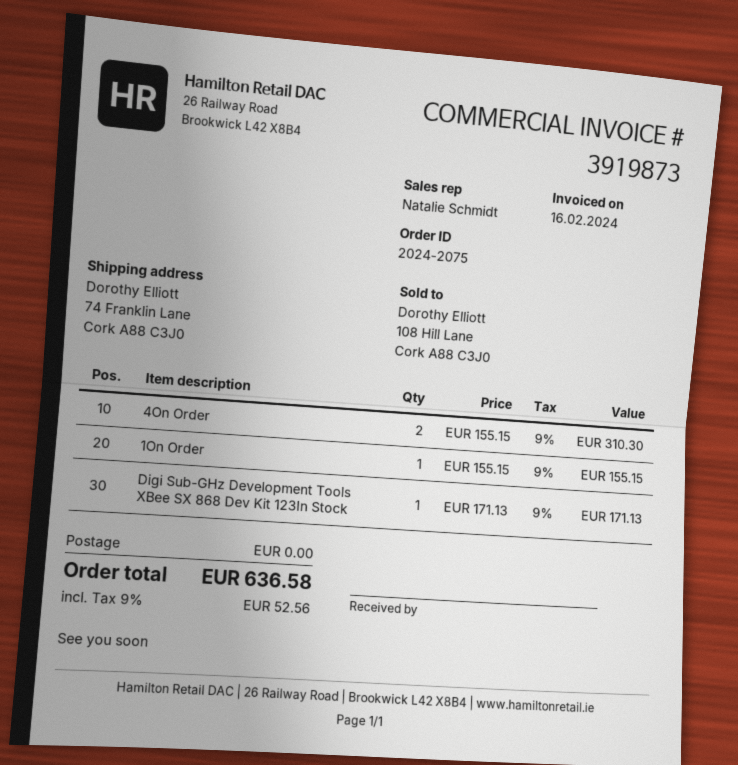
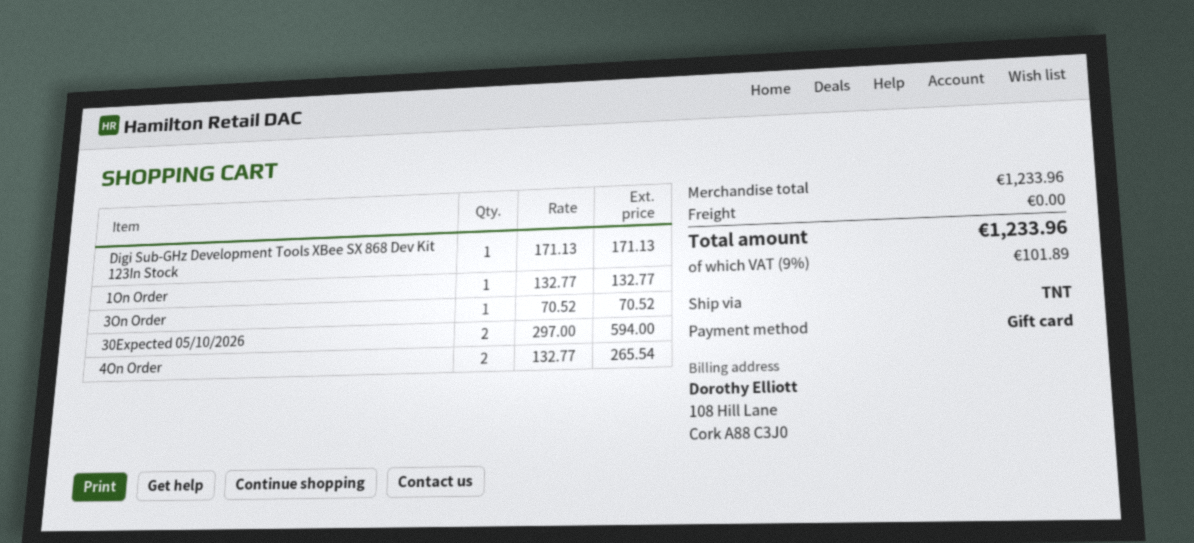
4On Order: 2 x 155.15 = 310.30 -> 2 x 132.77 = 265.54
1On Order: 1 x 155.15 = 155.15 -> 1 x 132.77 = 132.77
3On Order: none -> 1 x 70.52 = 70.52
30Expected 05/10/2026: none -> 2 x 297.00 = 594.00
tax: 9% = 52.56 -> 9% = 101.89
total: 636.58 -> 1233.96

